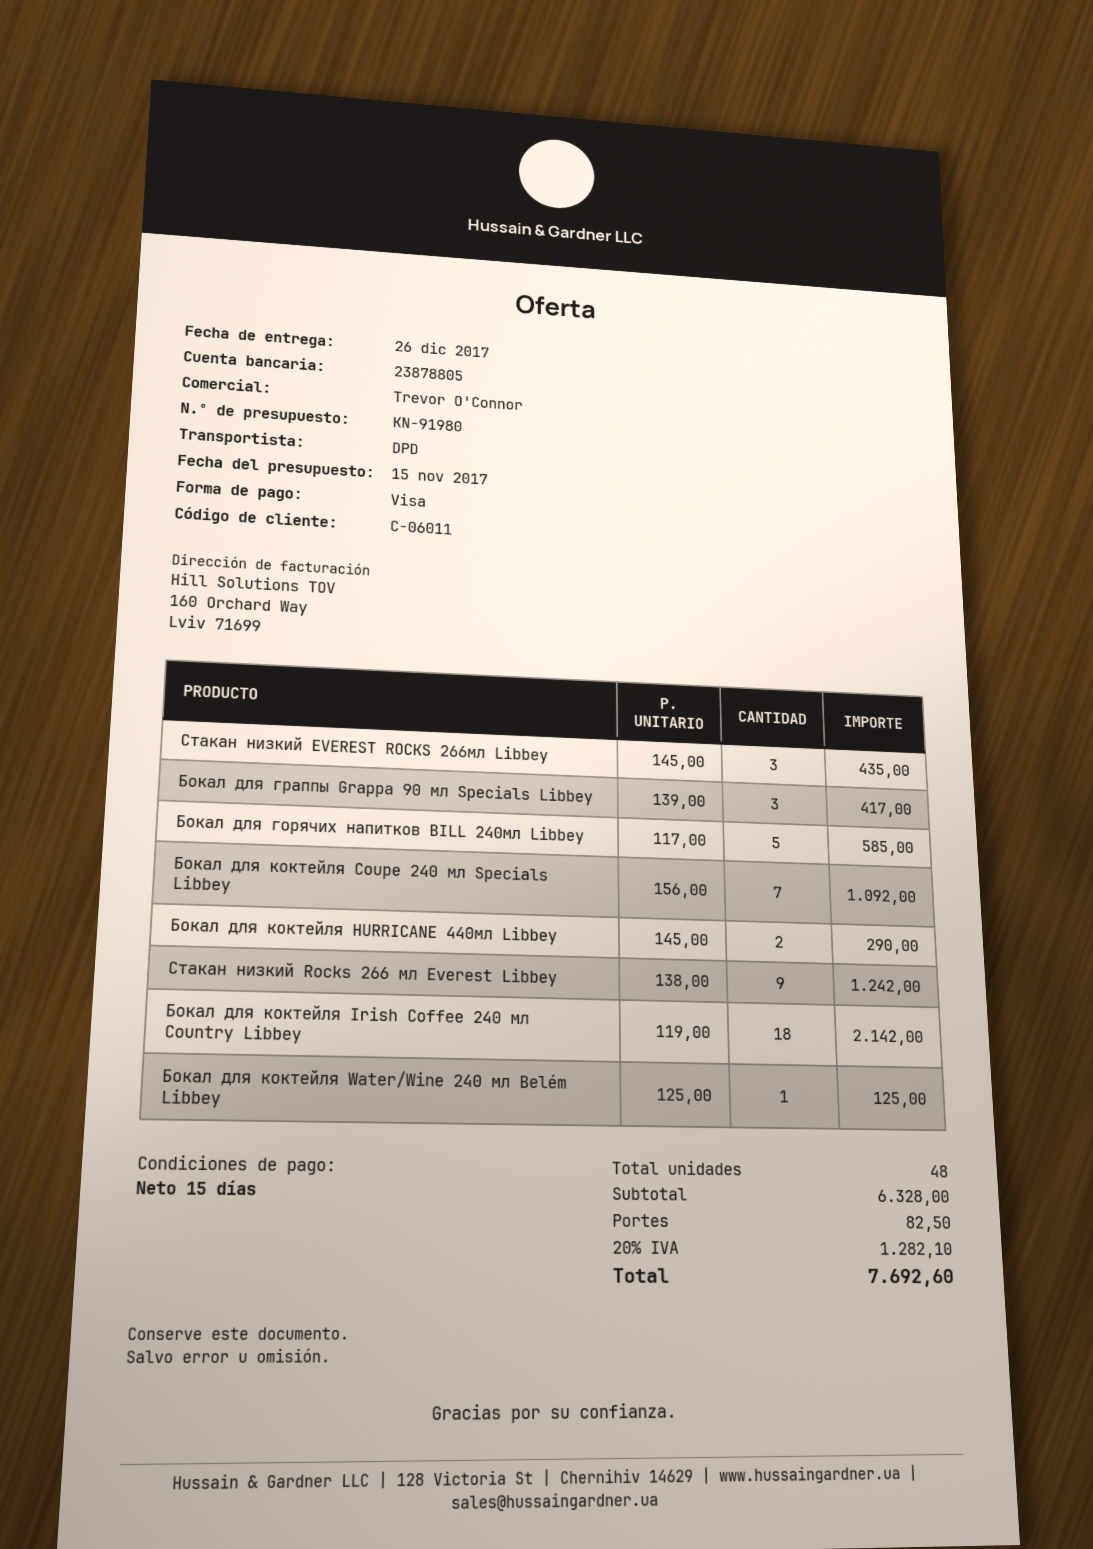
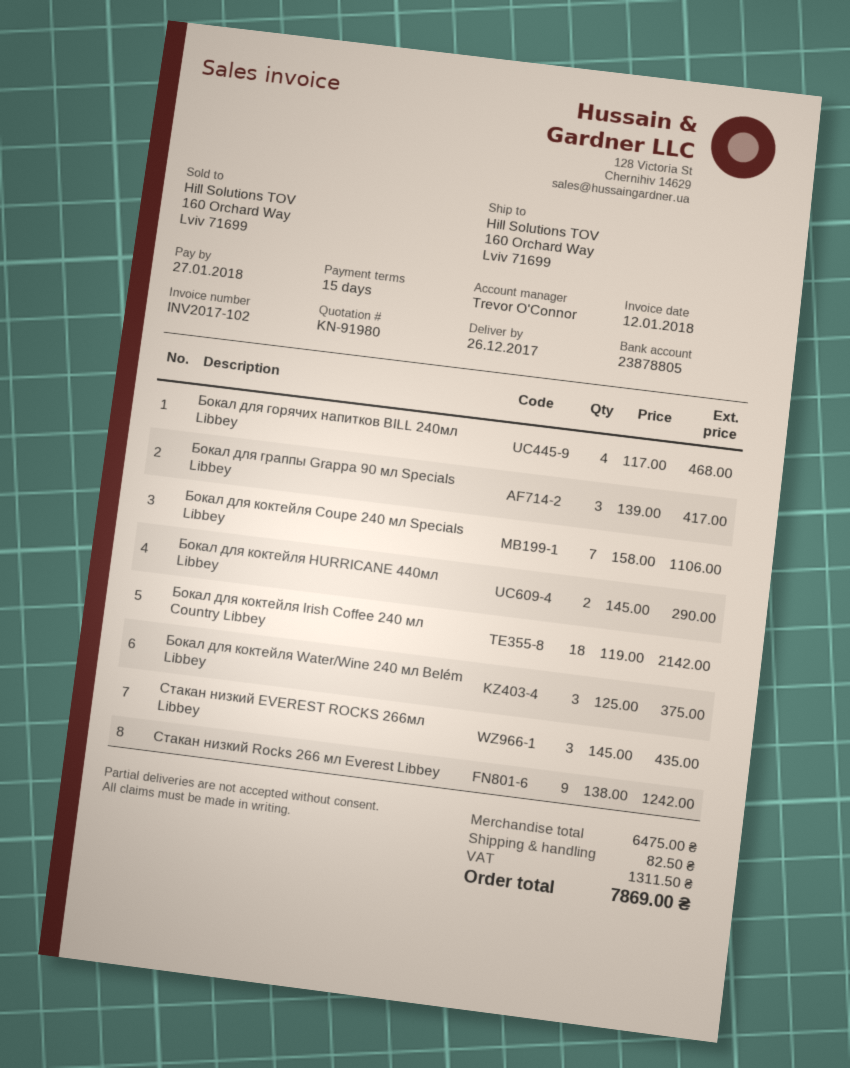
Бокал для горячих напитков BILL 240мл Libbey: 5 x 117.00 = 585.00 -> 4 x 117.00 = 468.00
Бокал для коктейля Coupe 240 мл Specials Libbey: 7 x 156.00 = 1092.00 -> 7 x 158.00 = 1106.00
Бокал для коктейля Water/Wine 240 мл Belém Libbey: 1 x 125.00 = 125.00 -> 3 x 125.00 = 375.00
subtotal: 6328.00 -> 6475.00
tax: 1282.10 -> 1311.50
total: 7692.60 -> 7869.00

